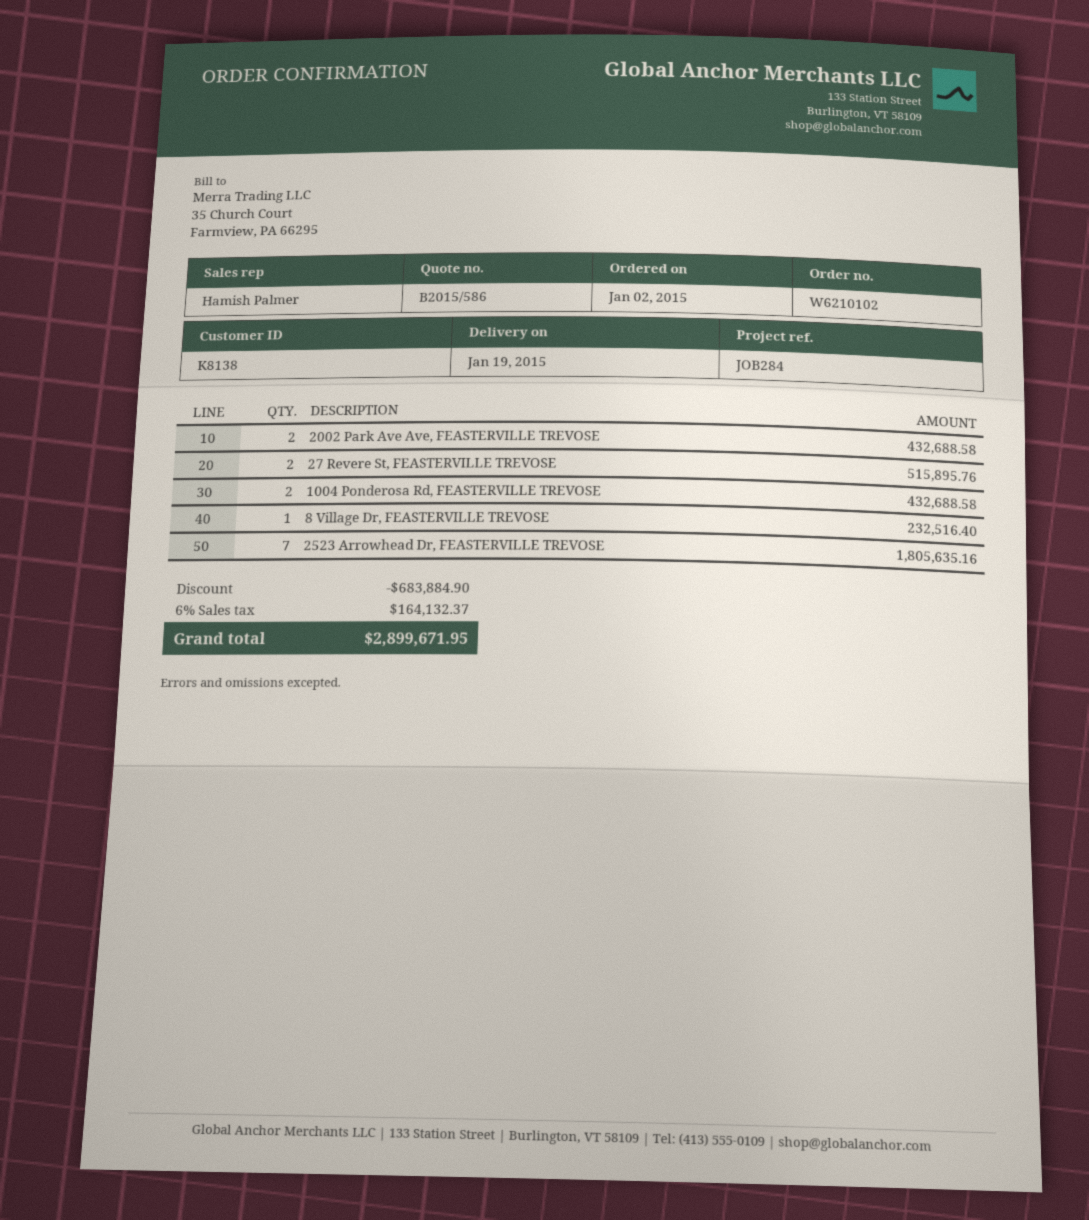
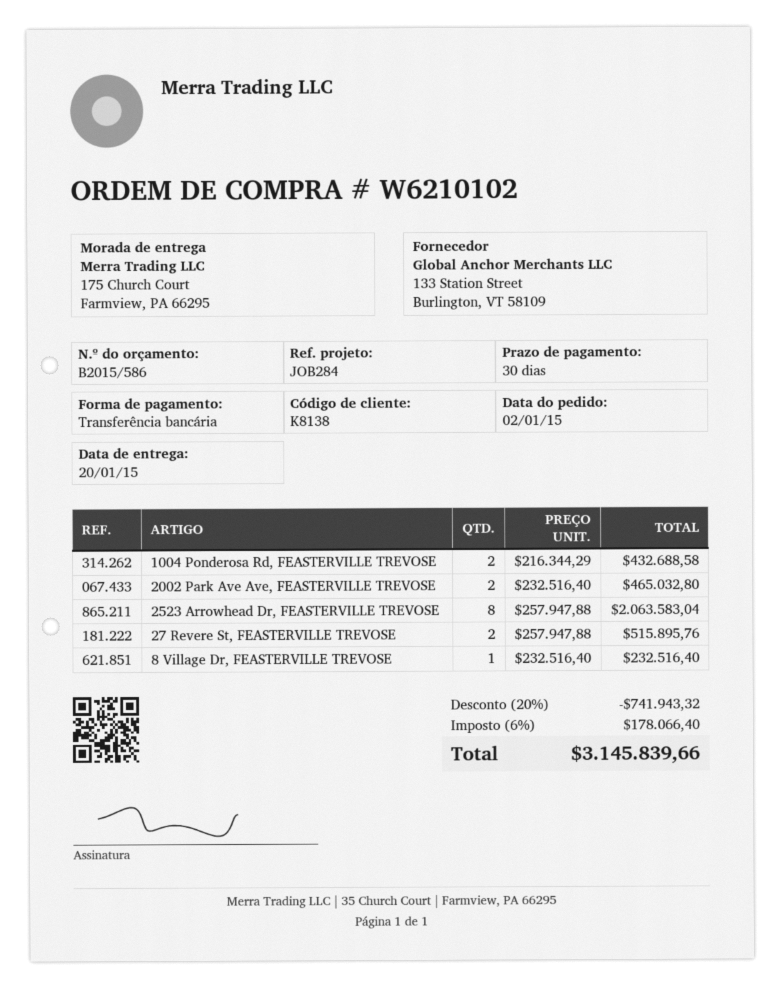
delivery date: 2015-01-19 -> 2015-01-20
2002 Park Ave Ave, FEASTERVILLE TREVOSE: 2 for 432688.58 -> 2 for 465032.80
2523 Arrowhead Dr, FEASTERVILLE TREVOSE: 7 for 1805635.16 -> 8 for 2063583.04
discount: 683884.90 -> 741943.32
tax: 6% = 164132.37 -> 6% = 178066.40
total: 2899671.95 -> 3145839.66

